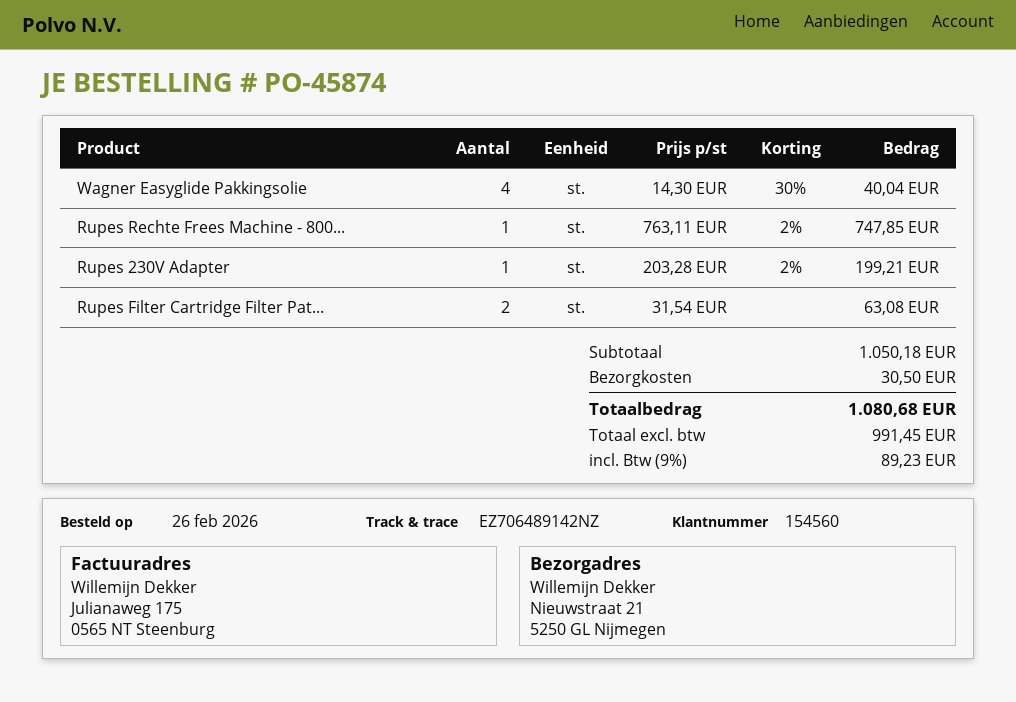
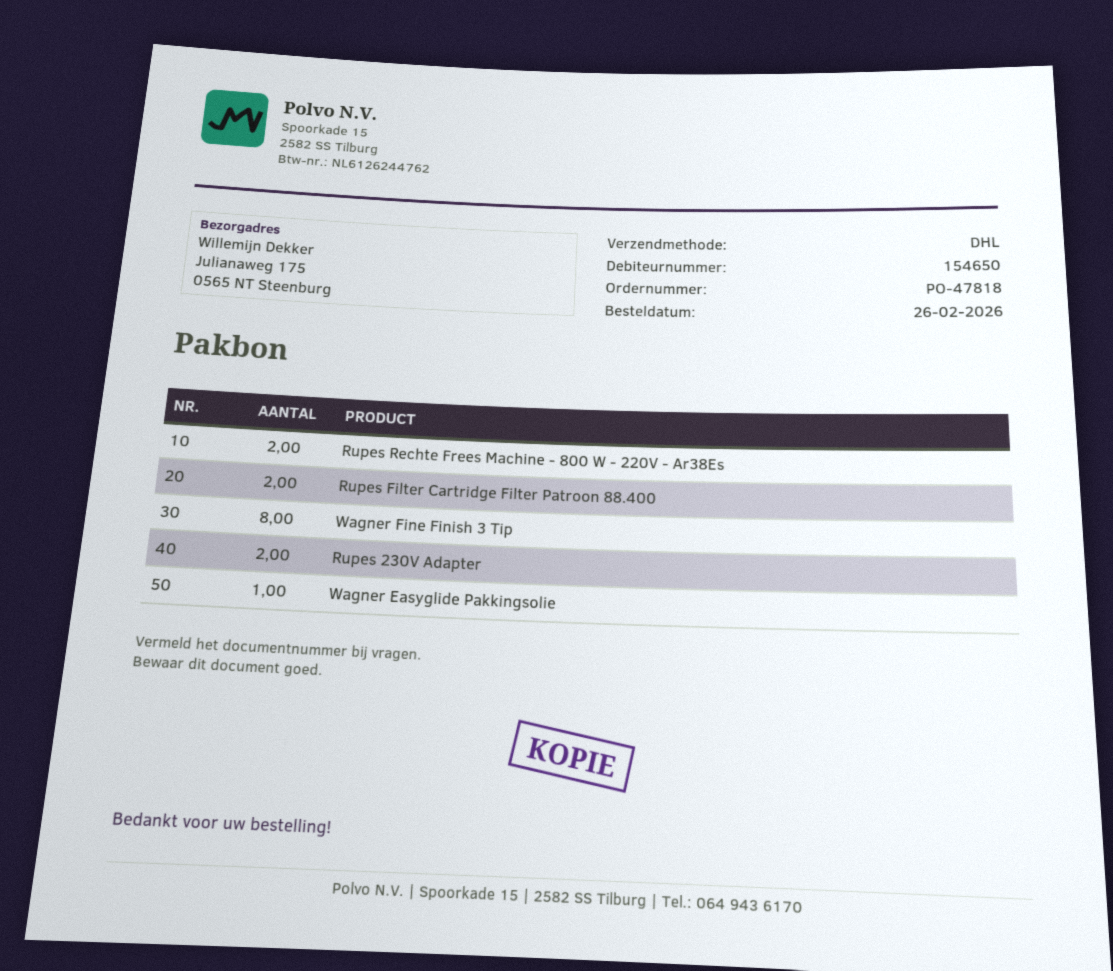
order number: PO-45874 -> PO-47818
customer number: 154560 -> 154650
ship to: Nieuwstraat 21, 5250 GL Nijmegen -> Julianaweg 175, 0565 NT Steenburg
Wagner Easyglide Pakkingsolie: 4 -> 1
Rupes Rechte Frees Machine - 800...: 1 -> 2
Rupes 230V Adapter: 1 -> 2
Wagner Fine Finish 3 Tip: none -> 8

